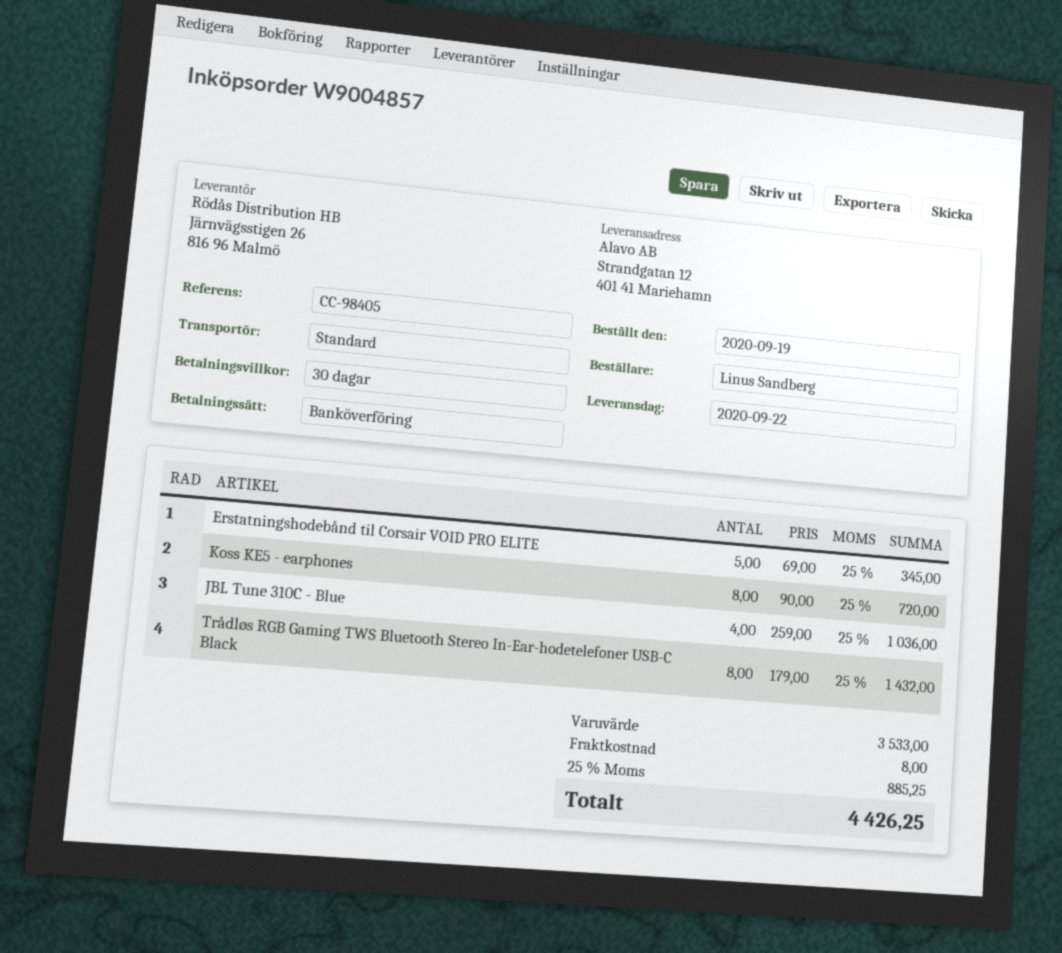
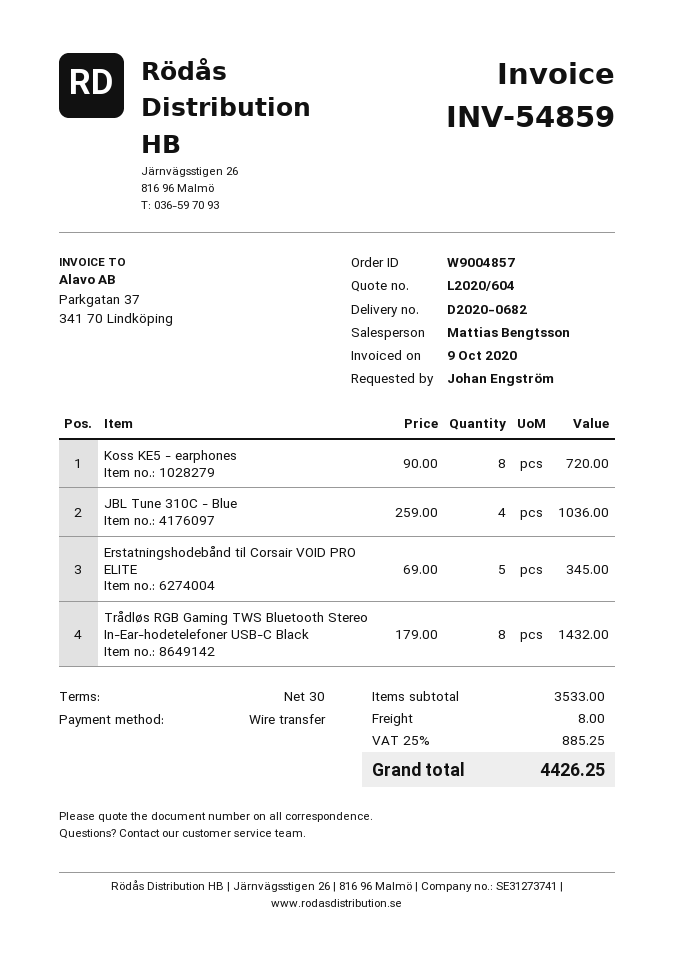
ordered by: Linus Sandberg -> Johan Engström

